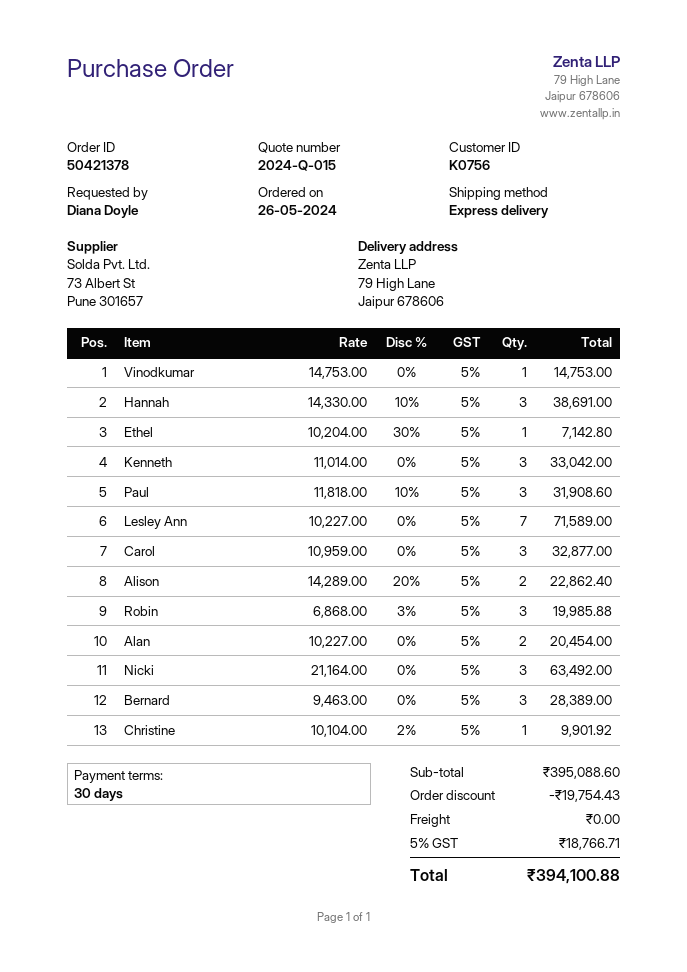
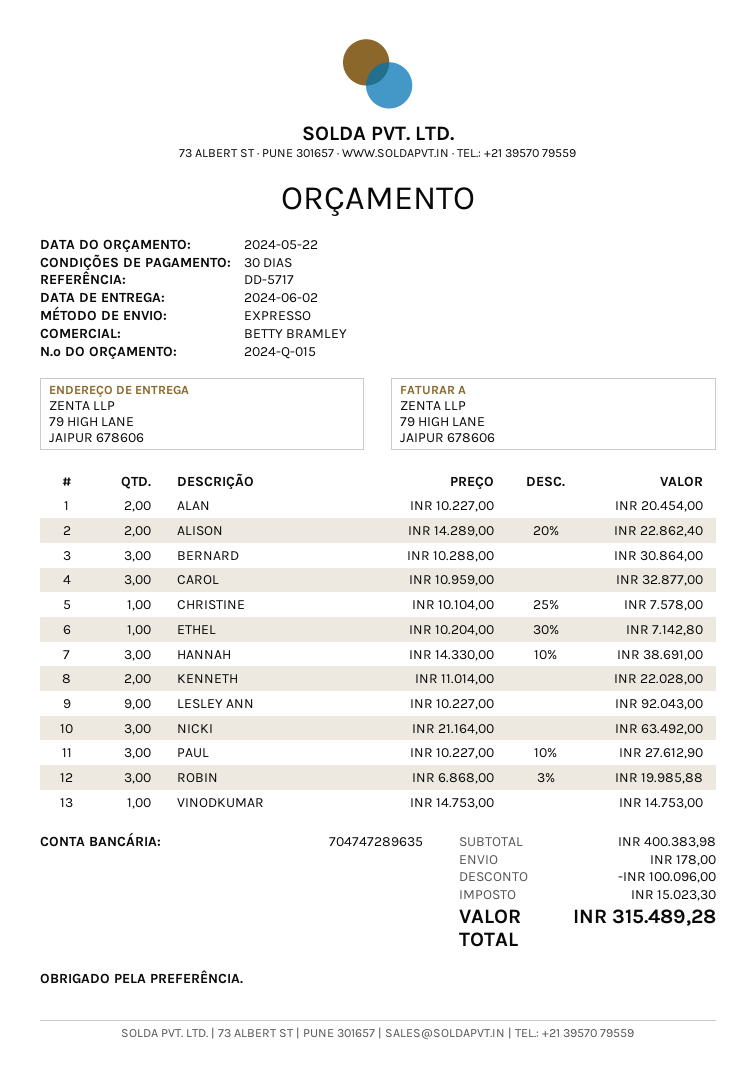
Kenneth: 3 x 11014.00 = 33042.00 -> 2 x 11014.00 = 22028.00
Paul: 3 x 11818.00 - 10% = 31908.60 -> 3 x 10227.00 - 10% = 27612.90
Lesley Ann: 7 x 10227.00 = 71589.00 -> 9 x 10227.00 = 92043.00
Bernard: 3 x 9463.00 = 28389.00 -> 3 x 10288.00 = 30864.00
Christine: 1 x 10104.00 - 2% = 9901.92 -> 1 x 10104.00 - 25% = 7578.00
subtotal: 395088.60 -> 400383.98
discount: 19754.43 -> 100096.00
shipping: 0.00 -> 178.00
tax: 18766.71 -> 15023.30
total: 394100.88 -> 315489.28

